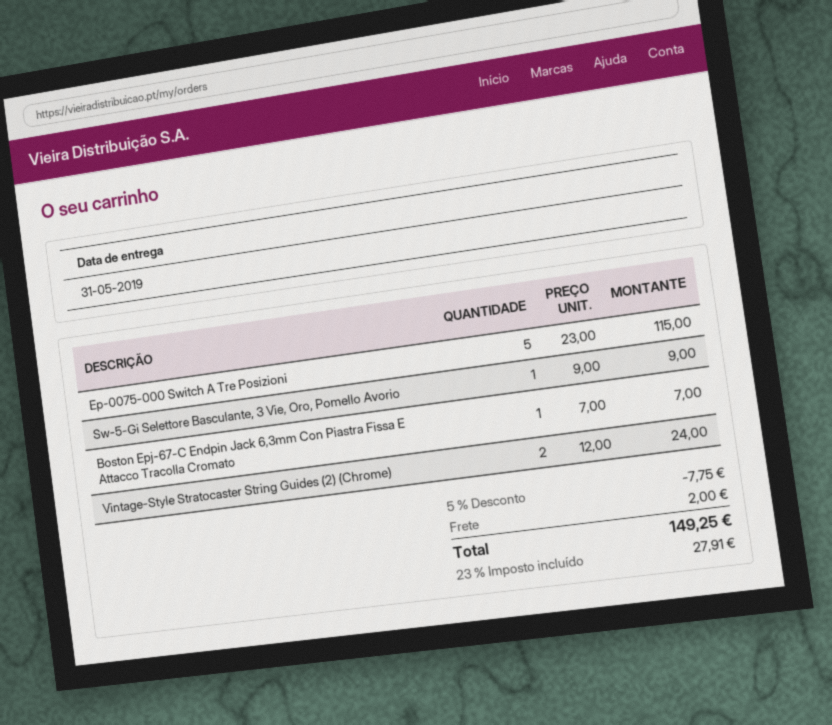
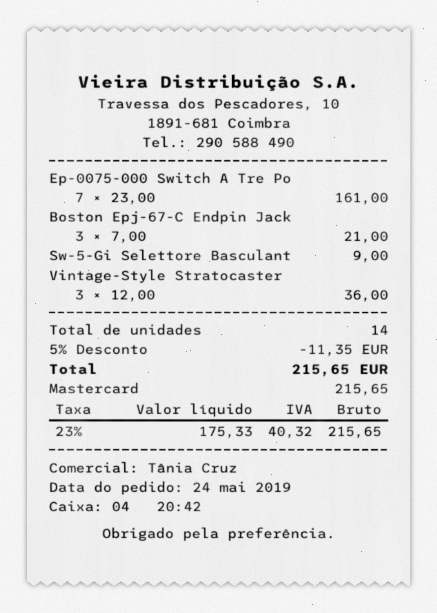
Ep-0075-000 Switch A Tre Posizioni: 5 x 23.00 = 115.00 -> 7 x 23.00 = 161.00
Boston Epj-67-C Endpin Jack 6,3mm Con Piastra Fissa E Attacco Tracolla Cromato: 1 x 7.00 = 7.00 -> 3 x 7.00 = 21.00
Vintage-Style Stratocaster String Guides (2) (Chrome): 2 x 12.00 = 24.00 -> 3 x 12.00 = 36.00
discount: 5% = 7.75 -> 5% = 11.35
shipping: 2.00 -> none
tax: 23% = 27.91 -> 23% = 40.32
total: 149.25 -> 215.65

